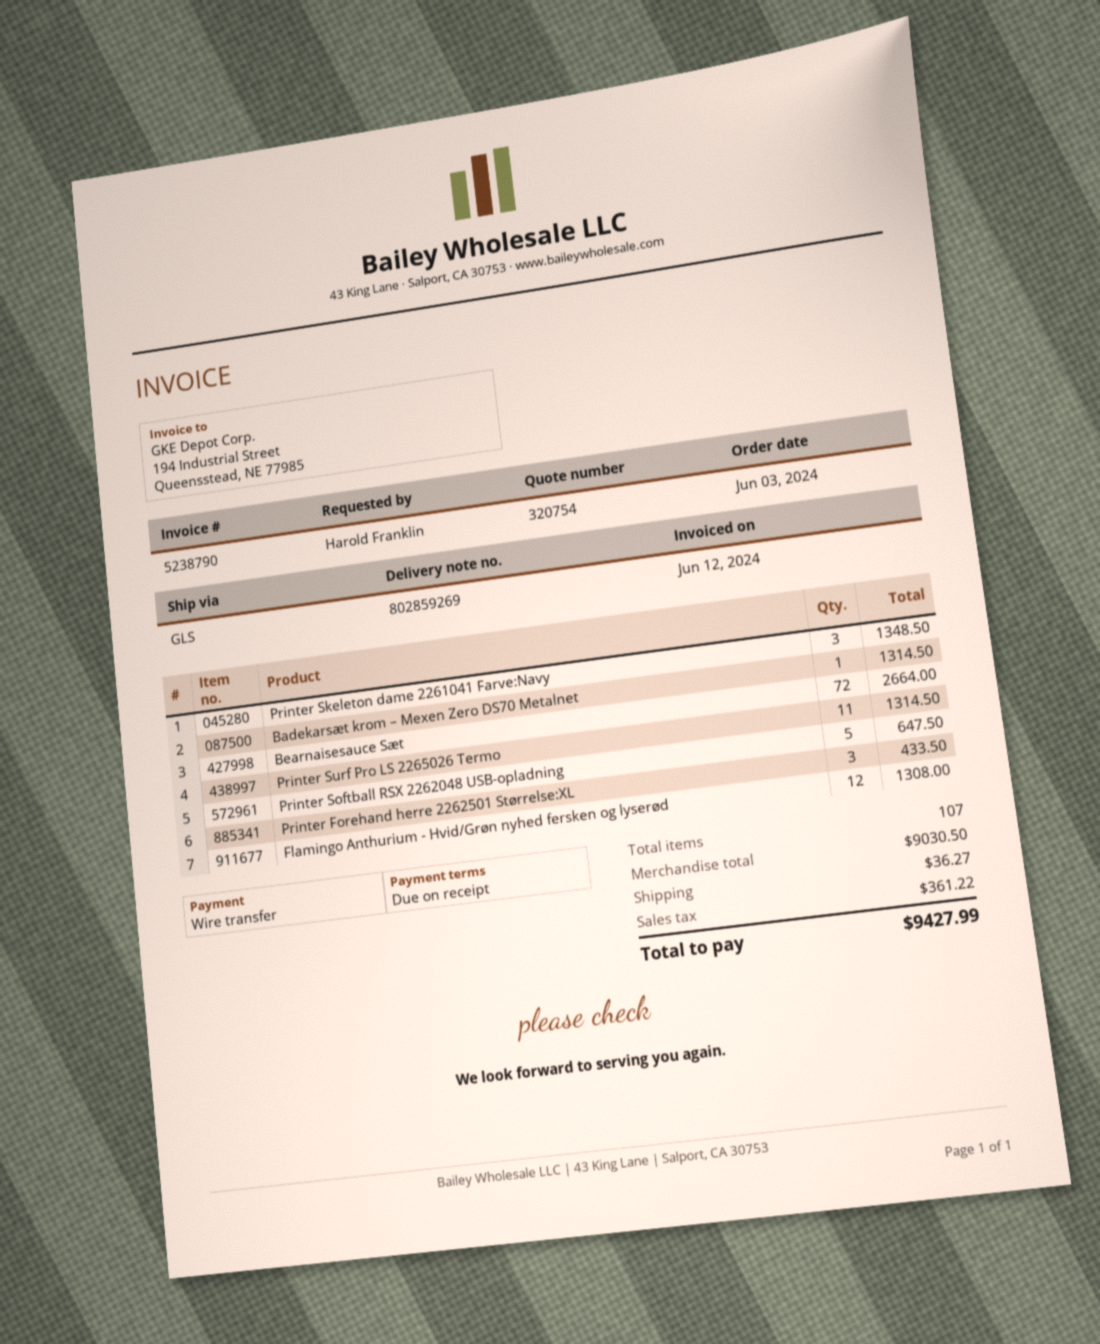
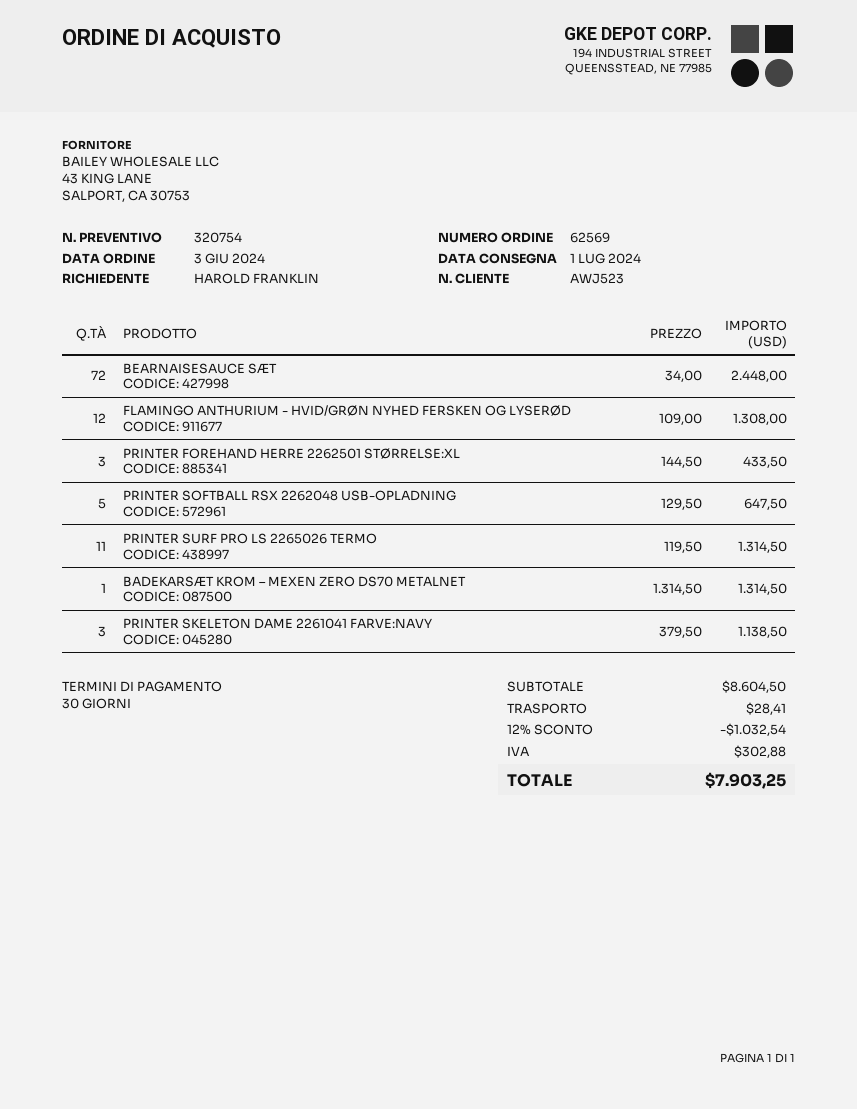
payment terms: on receipt -> 30 days
Printer Skeleton dame 2261041 Farve:Navy: 3 for 1348.50 -> 3 for 1138.50
Bearnaisesauce Sæt: 72 for 2664.00 -> 72 for 2448.00
subtotal: 9030.50 -> 8604.50
discount: none -> 12% = 1032.54
shipping: 36.27 -> 28.41
tax: 361.22 -> 302.88
total: 9427.99 -> 7903.25

